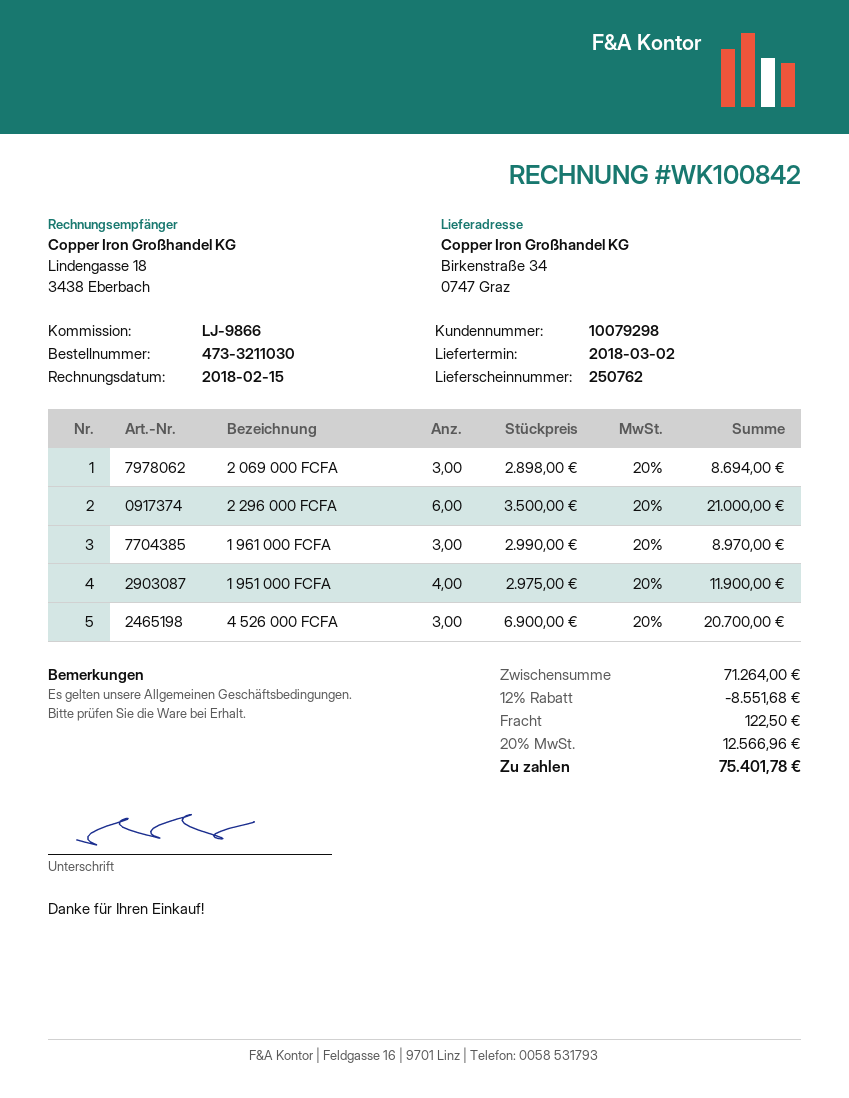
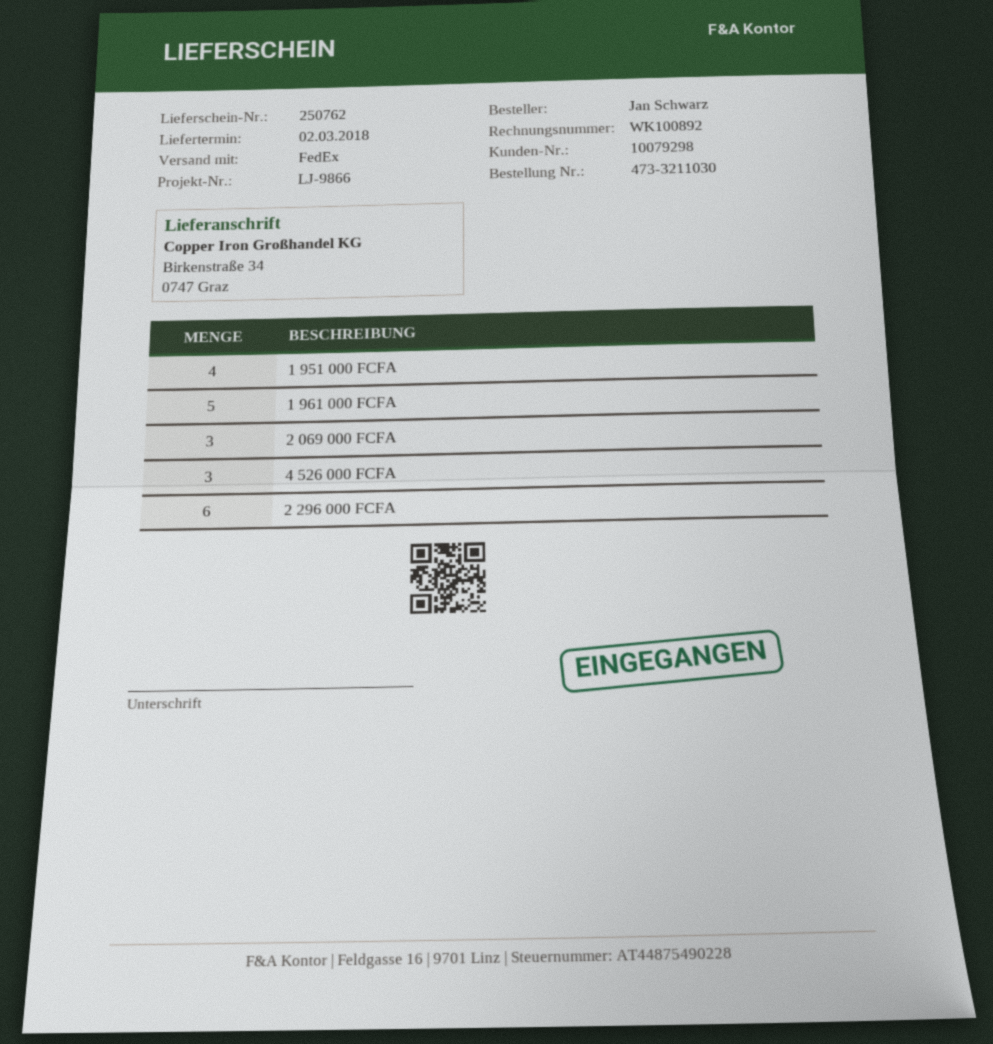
invoice number: WK100842 -> WK100892
1 961 000 FCFA: 3 -> 5

